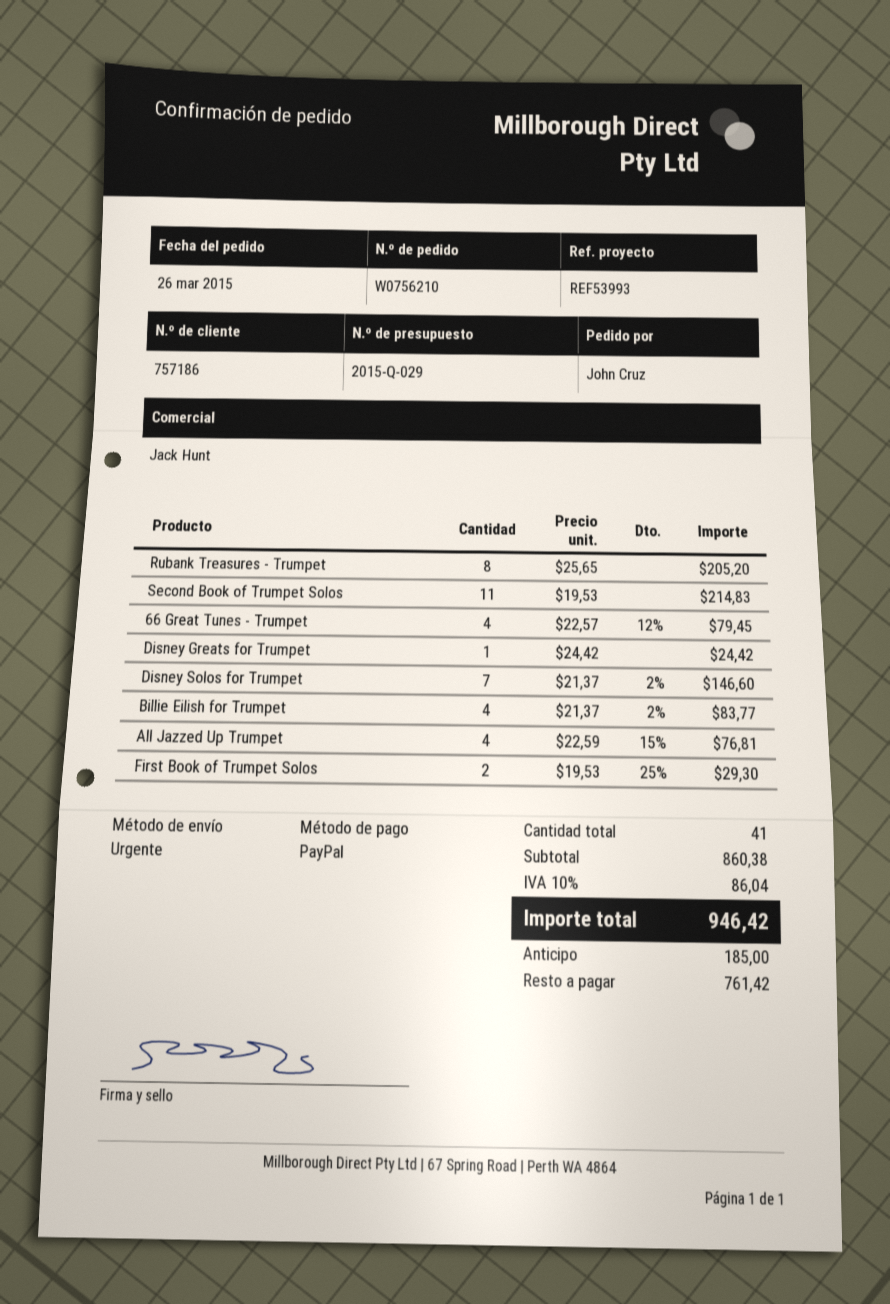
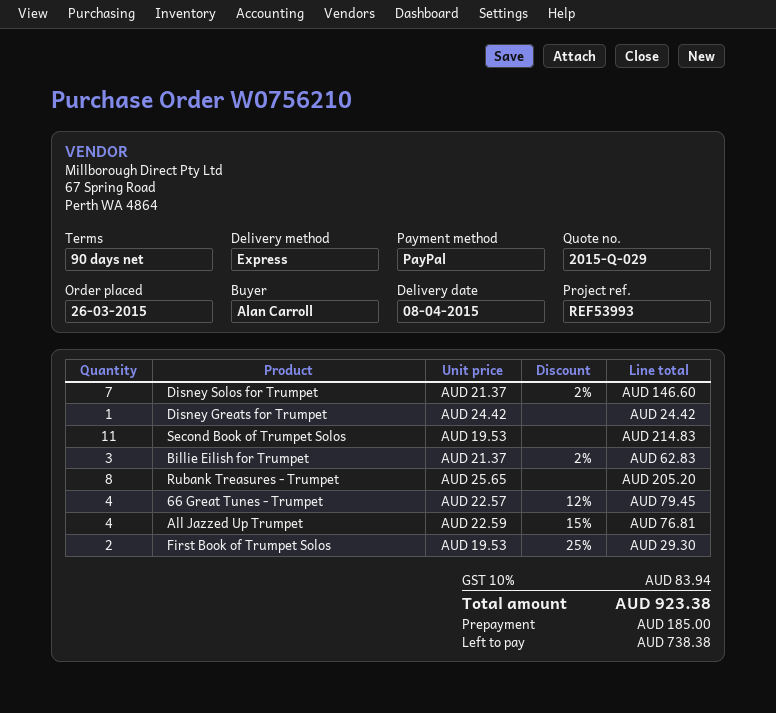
ordered by: John Cruz -> Alan Carroll
Billie Eilish for Trumpet: 4 x 21.37 - 2% = 83.77 -> 3 x 21.37 - 2% = 62.83
tax: 10% = 86.04 -> 10% = 83.94
total: 946.42 -> 923.38
balance: 761.42 -> 738.38

